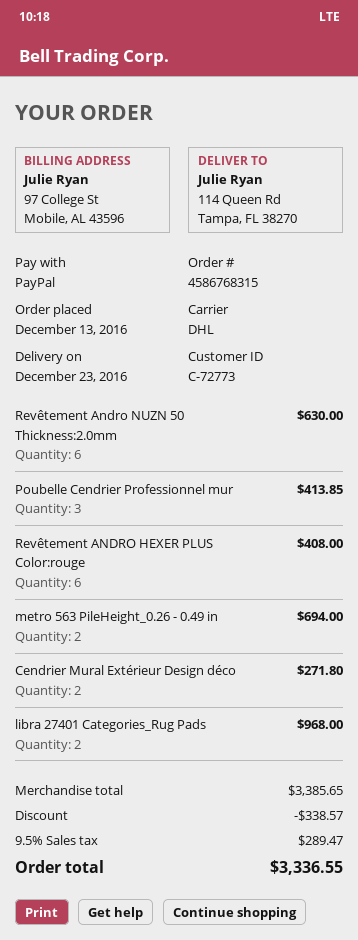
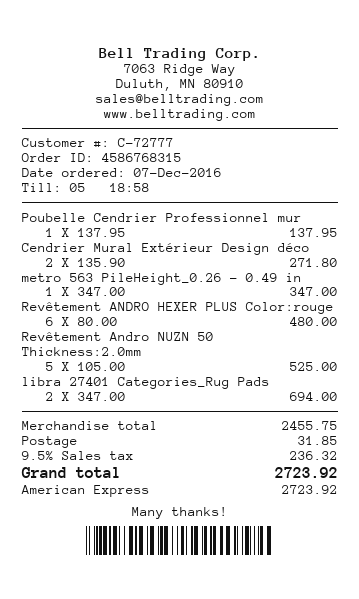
order date: 2016-12-13 -> 2016-12-07
customer number: C-72773 -> C-72777
payment method: PayPal -> American Express
Revêtement Andro NUZN 50 Thickness:2.0mm: 6 for 630.00 -> 5 for 525.00
Poubelle Cendrier Professionnel mur: 3 for 413.85 -> 1 for 137.95
Revêtement ANDRO HEXER PLUS Color:rouge: 6 for 408.00 -> 6 for 480.00
metro 563 PileHeight_0.26 - 0.49 in: 2 for 694.00 -> 1 for 347.00
libra 27401 Categories_Rug Pads: 2 for 968.00 -> 2 for 694.00
subtotal: 3385.65 -> 2455.75
discount: 338.57 -> none
shipping: none -> 31.85
tax: 9.5% = 289.47 -> 9.5% = 236.32
total: 3336.55 -> 2723.92

